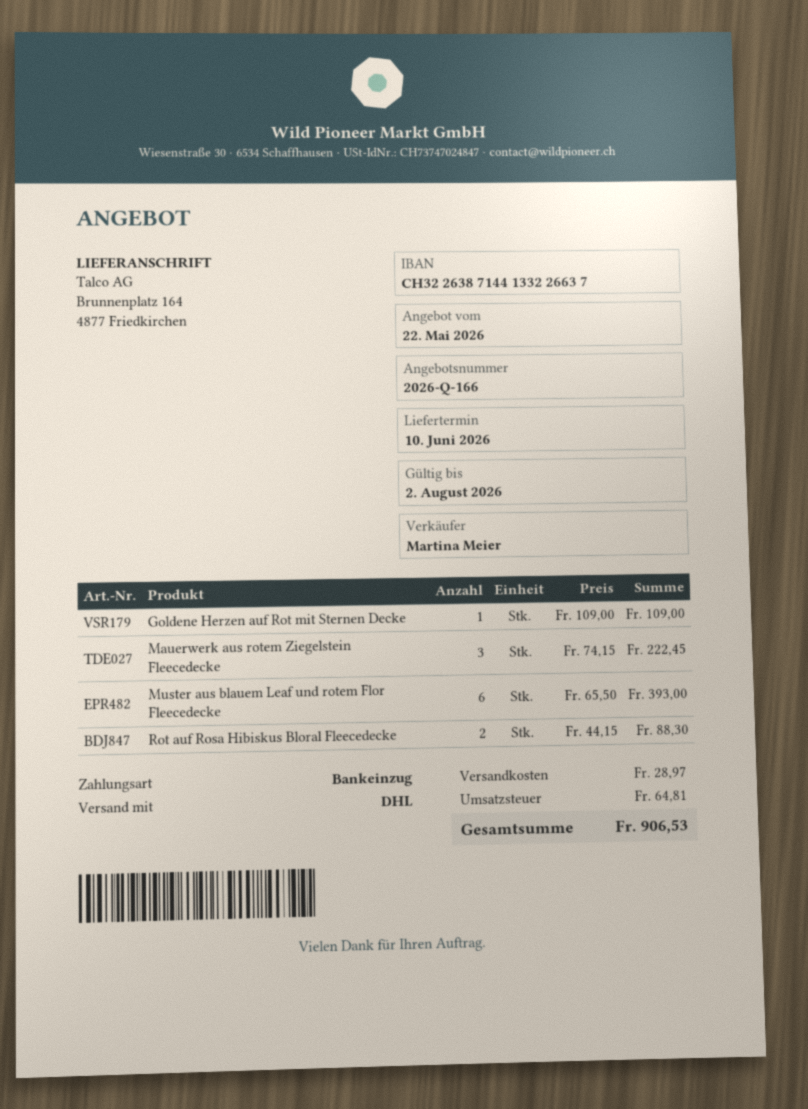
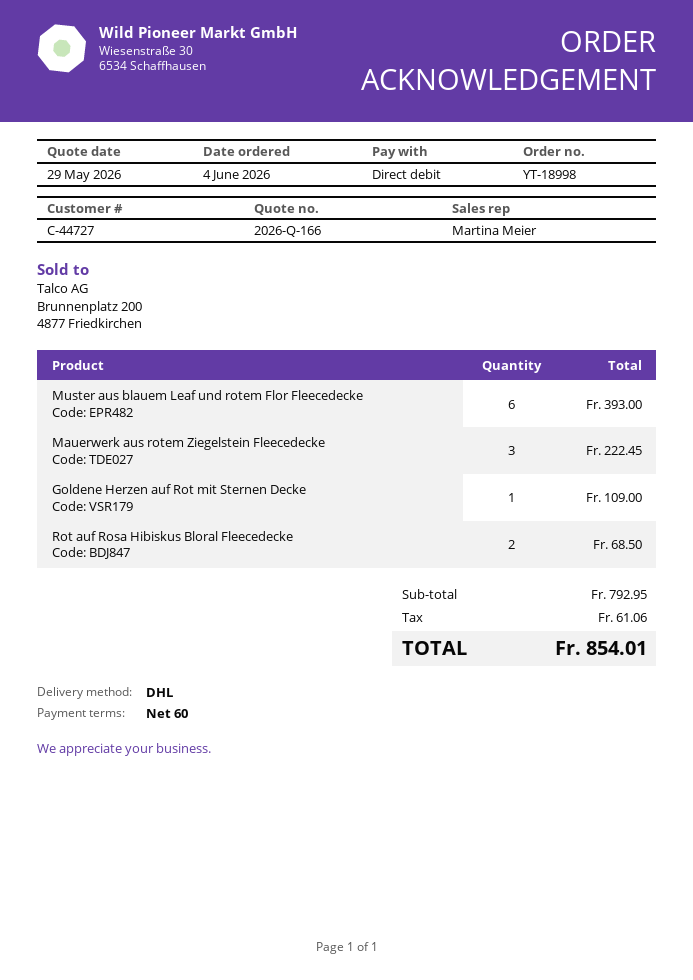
quote date: 2026-05-22 -> 2026-05-29
Rot auf Rosa Hibiskus Bloral Fleecedecke: 2 for 88.30 -> 2 for 68.50
shipping: 28.97 -> none
tax: 64.81 -> 61.06
total: 906.53 -> 854.01

